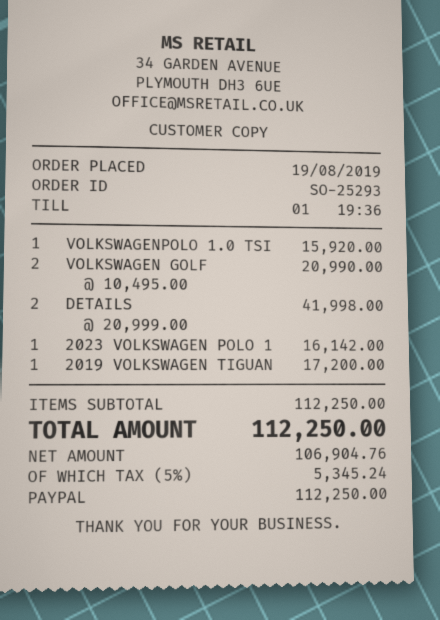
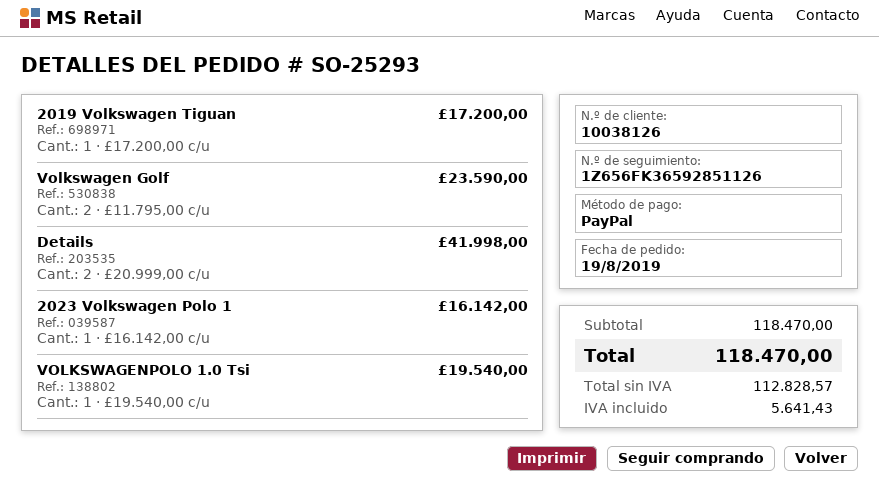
VOLKSWAGENPOLO 1.0 TSI: 1 x 15920.00 = 15920.00 -> 1 x 19540.00 = 19540.00
VOLKSWAGEN GOLF: 2 x 10495.00 = 20990.00 -> 2 x 11795.00 = 23590.00
subtotal: 112250.00 -> 118470.00
net: 106904.76 -> 112828.57
tax: 5345.24 -> 5641.43
total: 112250.00 -> 118470.00

